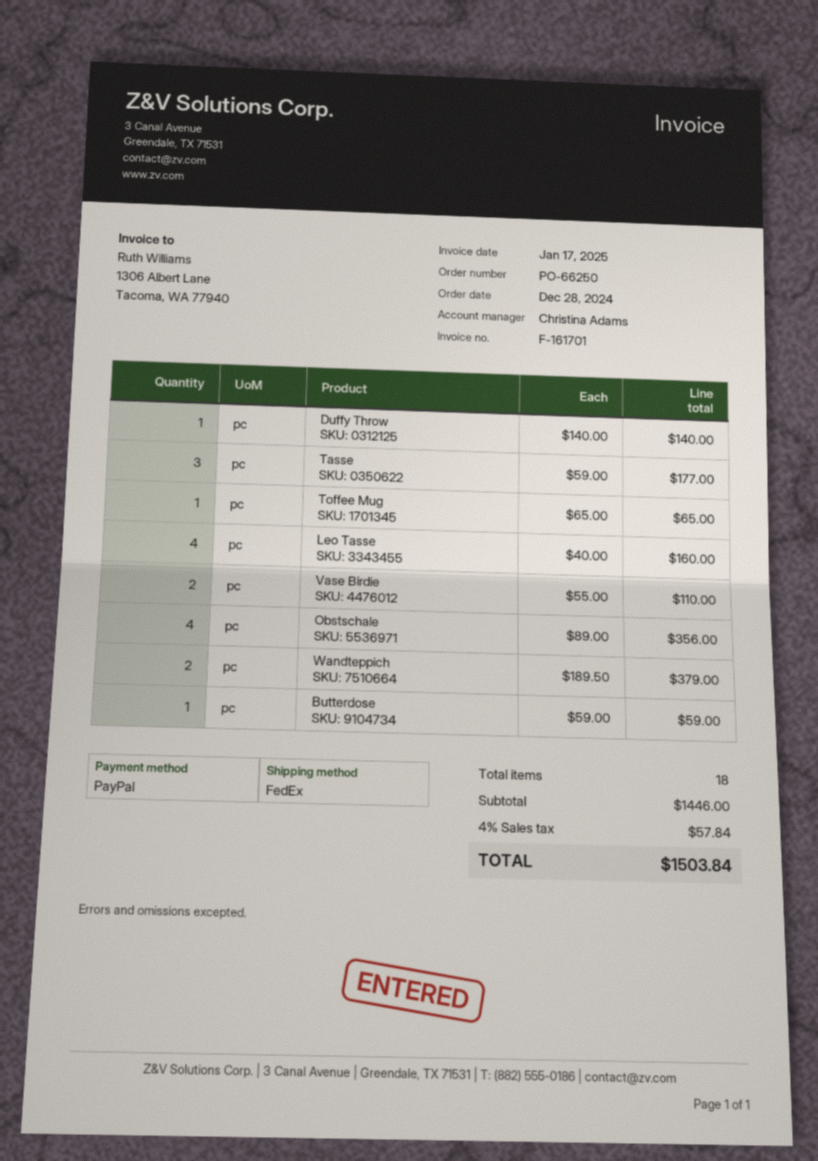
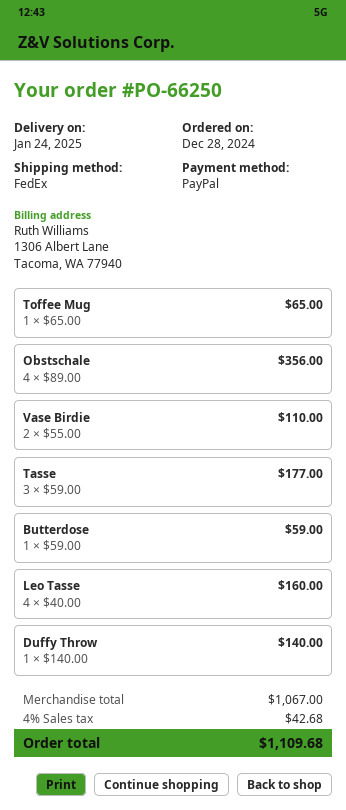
Wandteppich: 2 x 189.50 = 379.00 -> none
subtotal: 1446.00 -> 1067.00
tax: 4% = 57.84 -> 4% = 42.68
total: 1503.84 -> 1109.68

